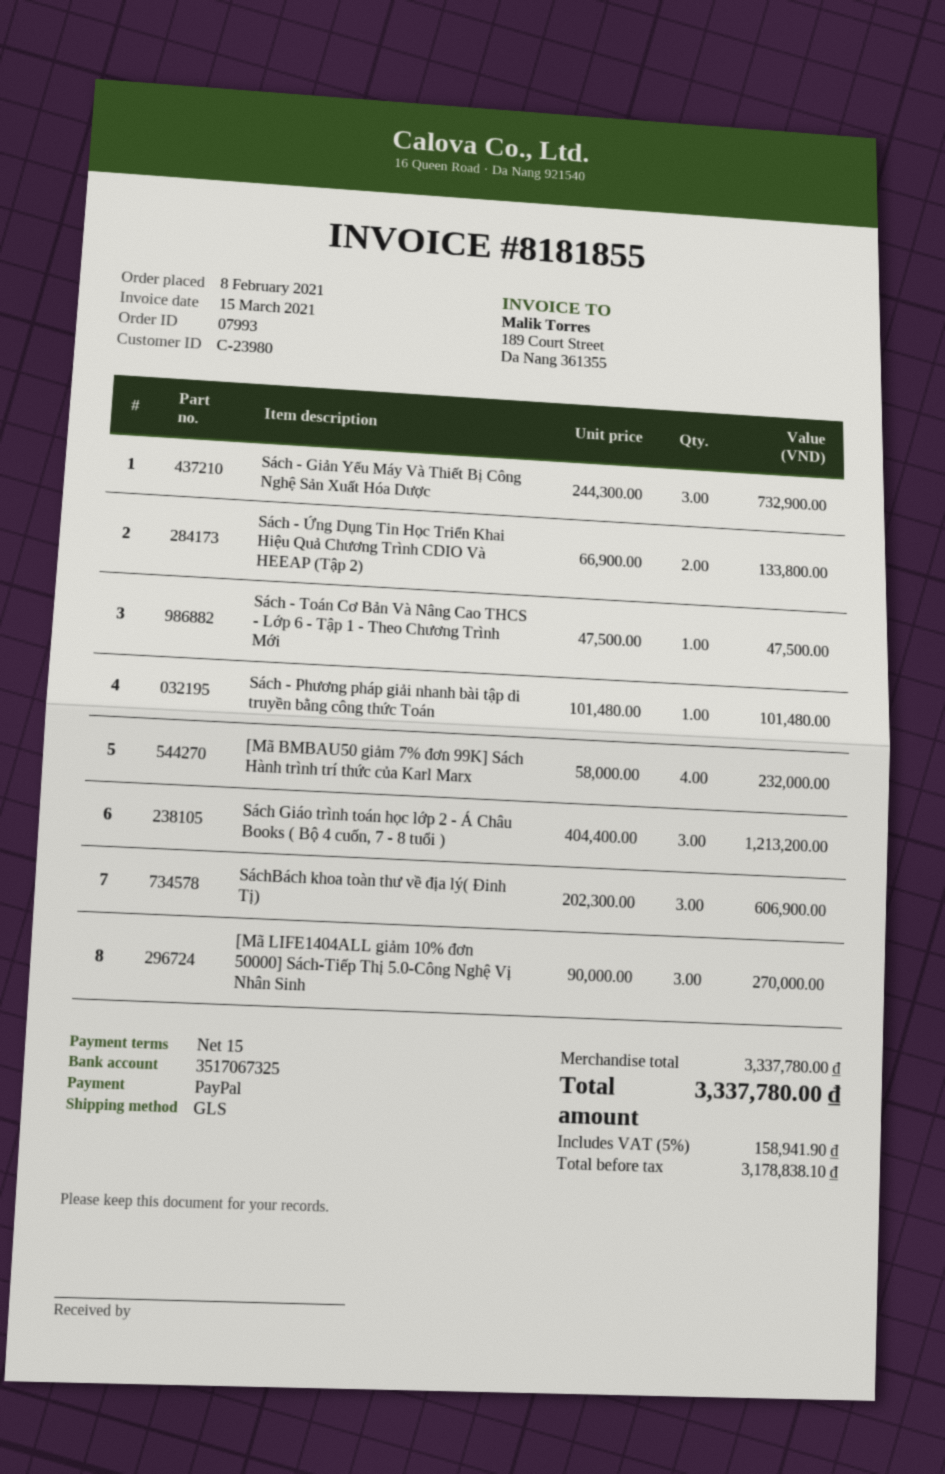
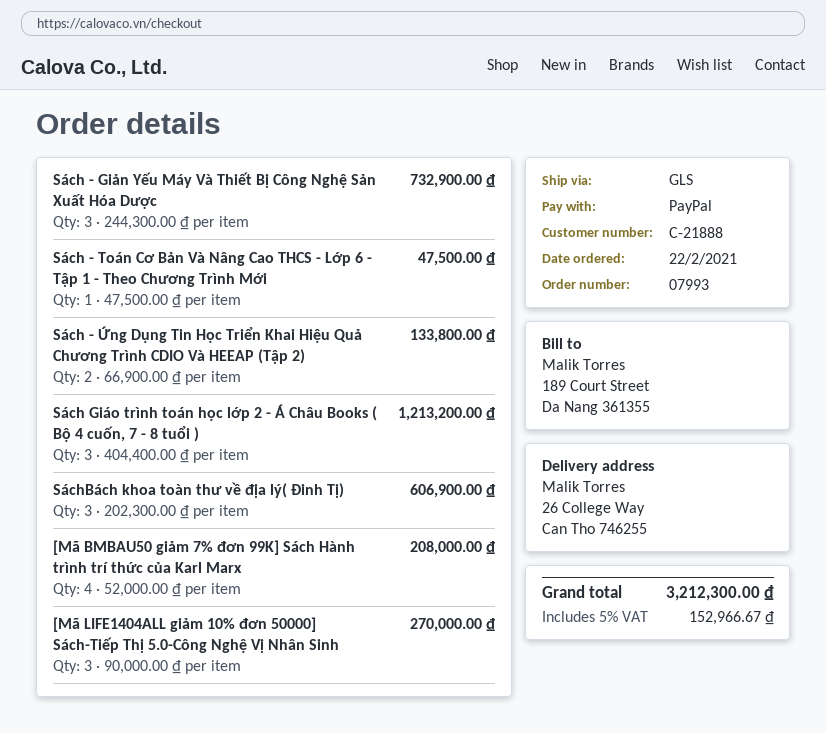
order date: 2021-02-08 -> 2021-02-22
customer number: C-23980 -> C-21888
Sách - Phương pháp giải nhanh bài tập di truyền bằng công thức Toán: 1 x 101480.00 = 101480.00 -> none
[Mã BMBAU50 giảm 7% đơn 99K] Sách Hành trình trí thức của Karl Marx: 4 x 58000.00 = 232000.00 -> 4 x 52000.00 = 208000.00
tax: 5% = 158941.90 -> 5% = 152966.67
total: 3337780.00 -> 3212300.00

